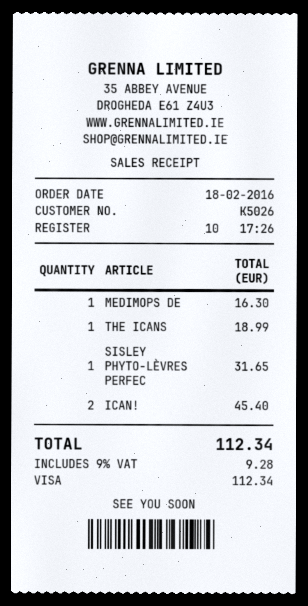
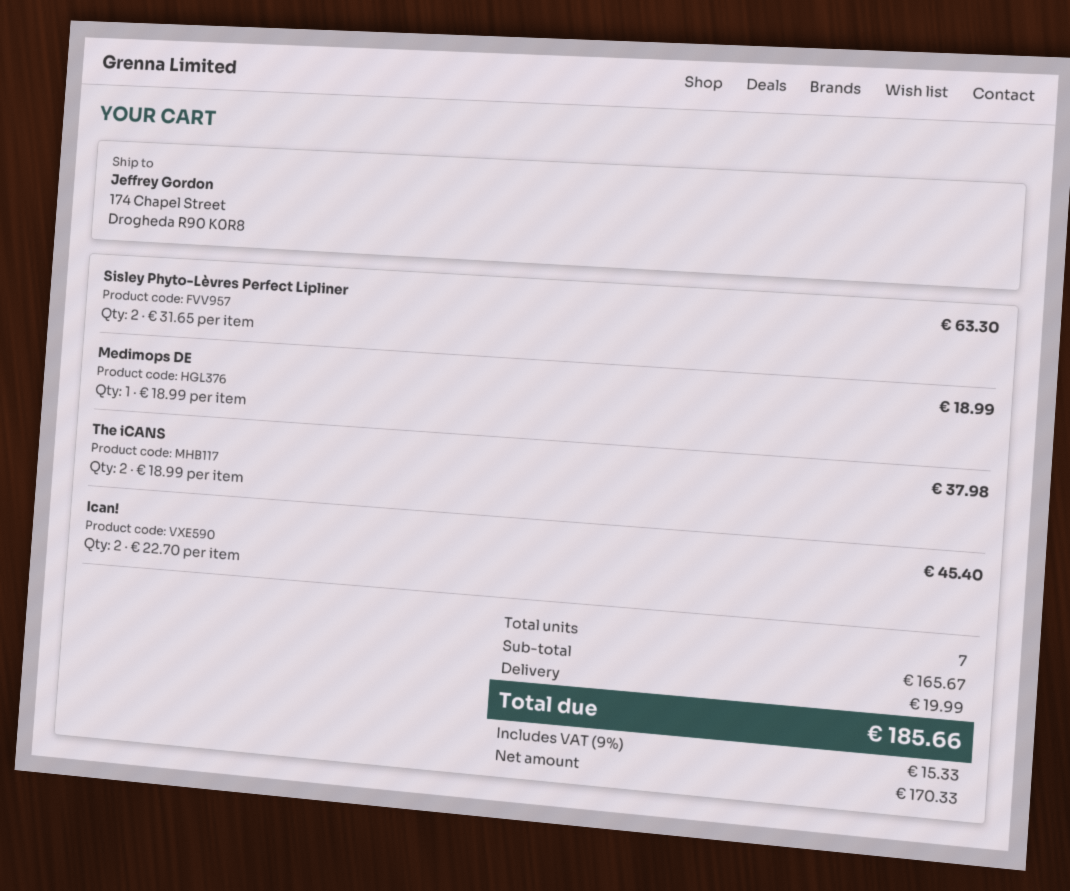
MEDIMOPS DE: 1 for 16.30 -> 1 for 18.99
THE ICANS: 1 for 18.99 -> 2 for 37.98
SISLEY PHYTO-LÈVRES PERFEC: 1 for 31.65 -> 2 for 63.30
shipping: none -> 19.99
tax: 9% = 9.28 -> 9% = 15.33
total: 112.34 -> 185.66

